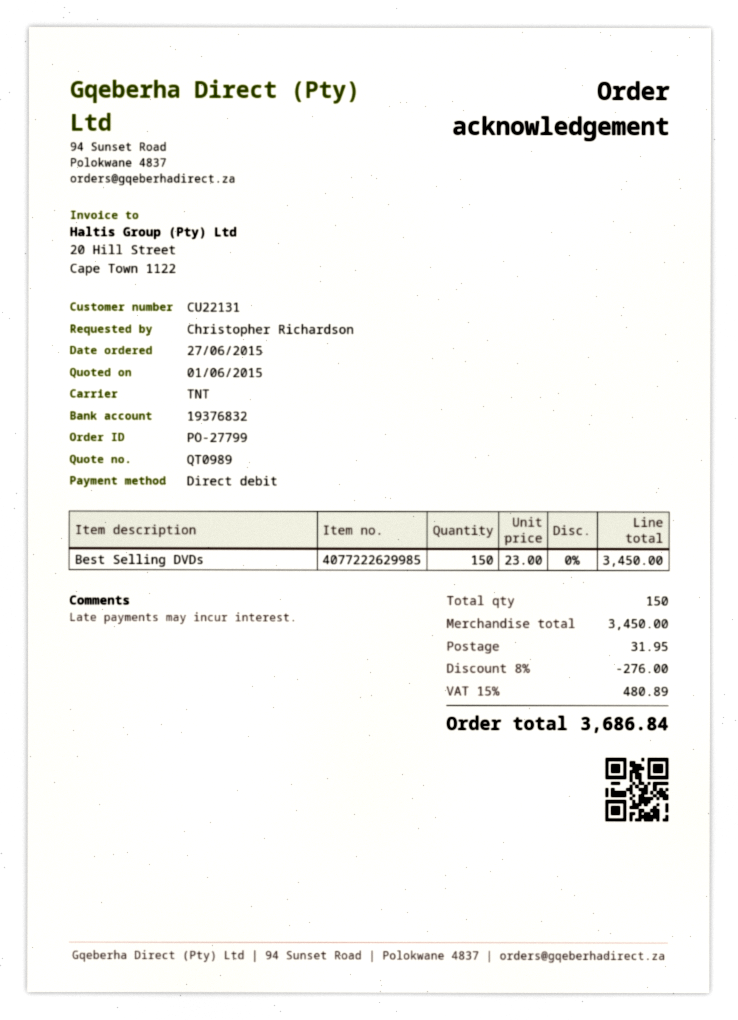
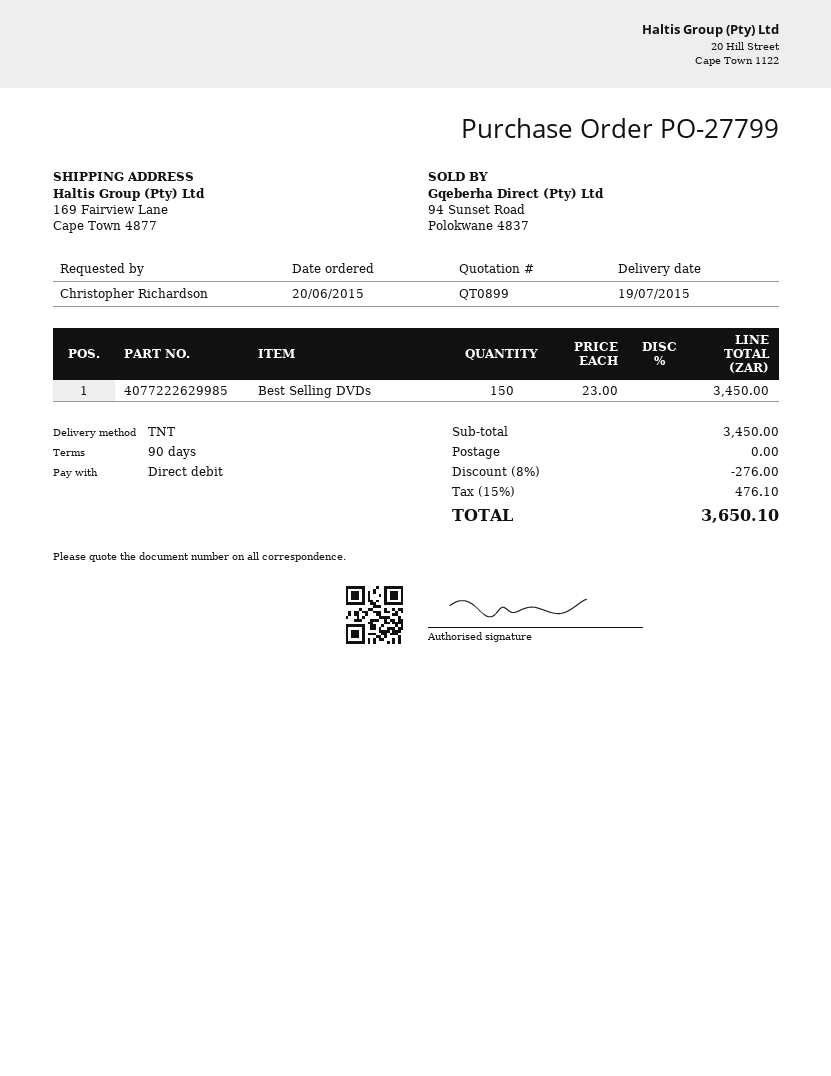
quote number: QT0989 -> QT0899
order date: 2015-06-27 -> 2015-06-20
shipping: 31.95 -> 0.00
tax: 15% = 480.89 -> 15% = 476.10
total: 3686.84 -> 3650.10

